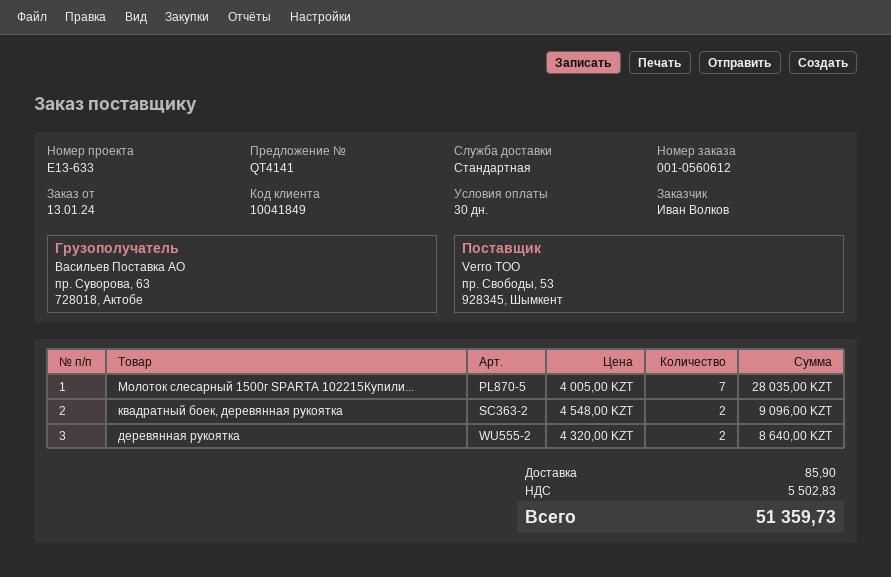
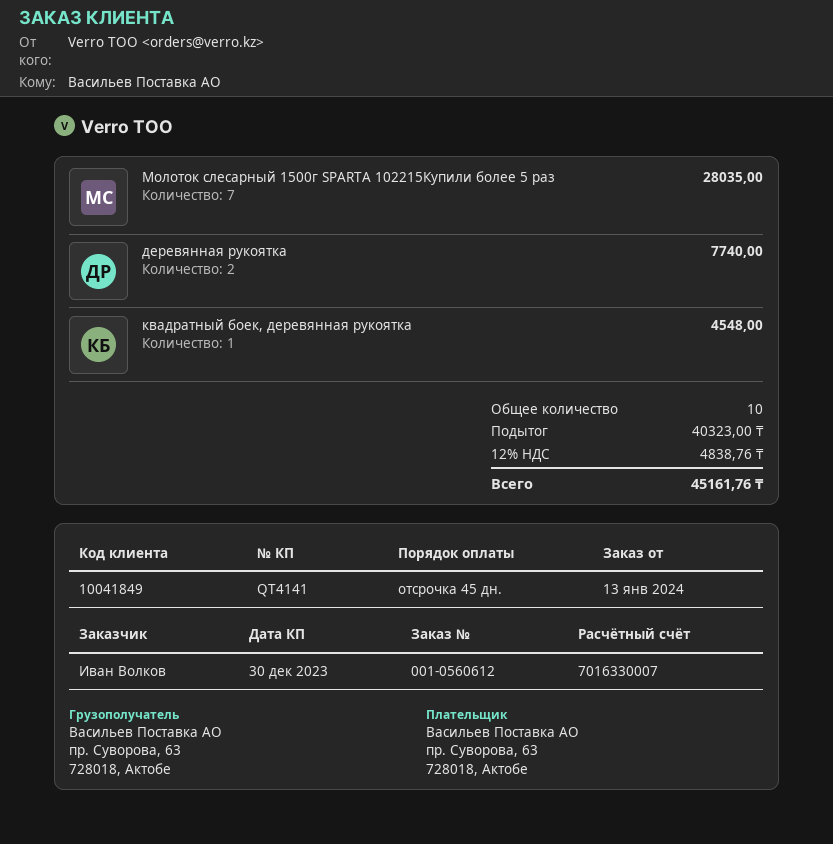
payment terms: 30 days -> 45 days
квадратный боек, деревянная рукоятка: 2 for 9096.00 -> 1 for 4548.00
деревянная рукоятка: 2 for 8640.00 -> 2 for 7740.00
shipping: 85.90 -> none
tax: 5502.83 -> 4838.76
total: 51359.73 -> 45161.76

